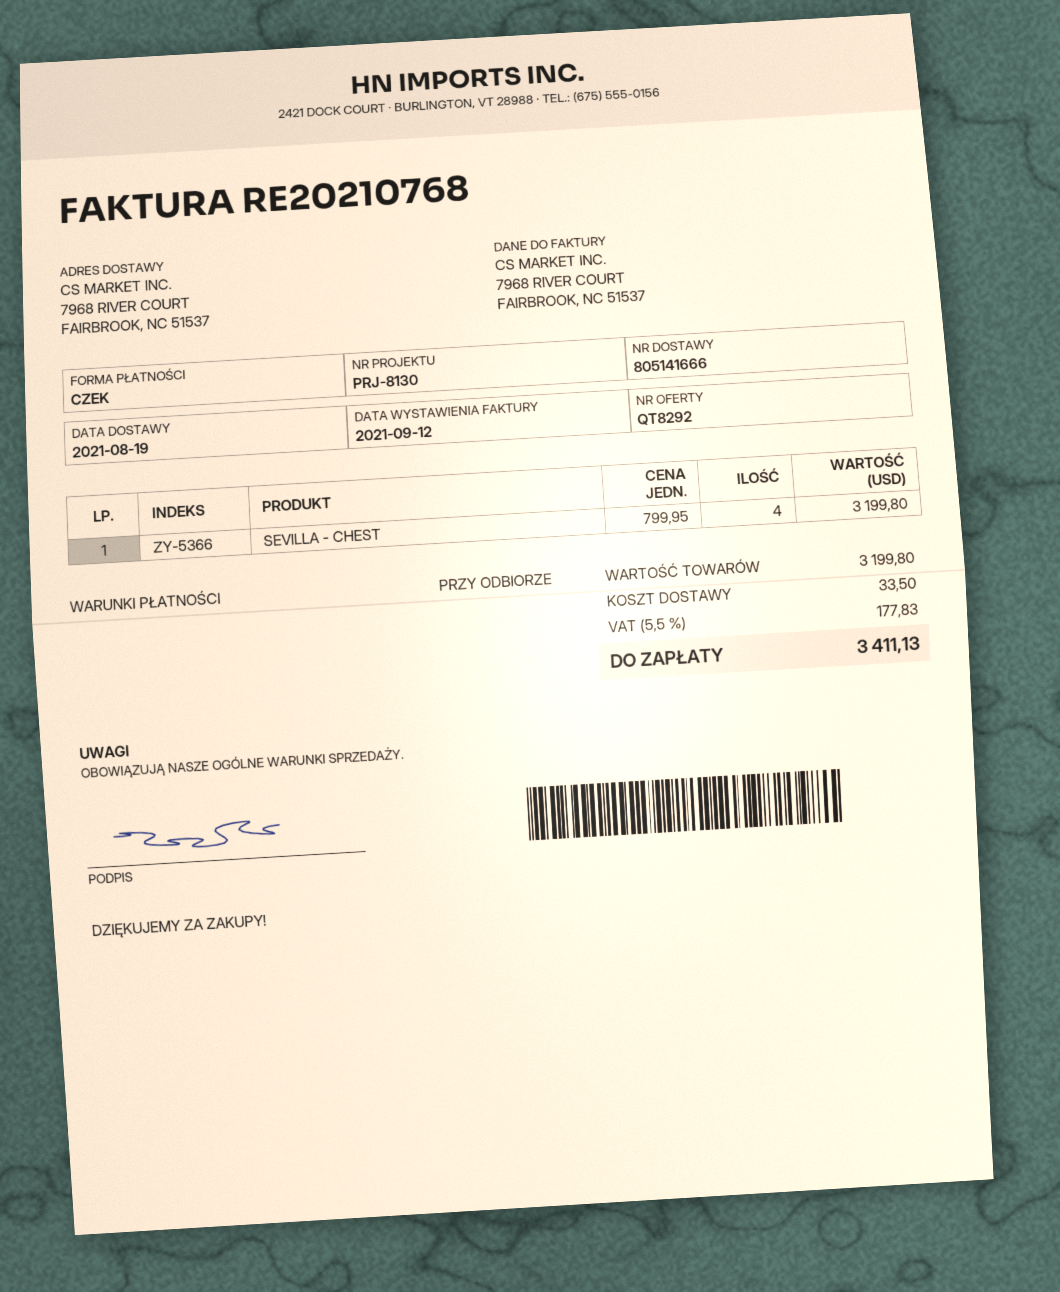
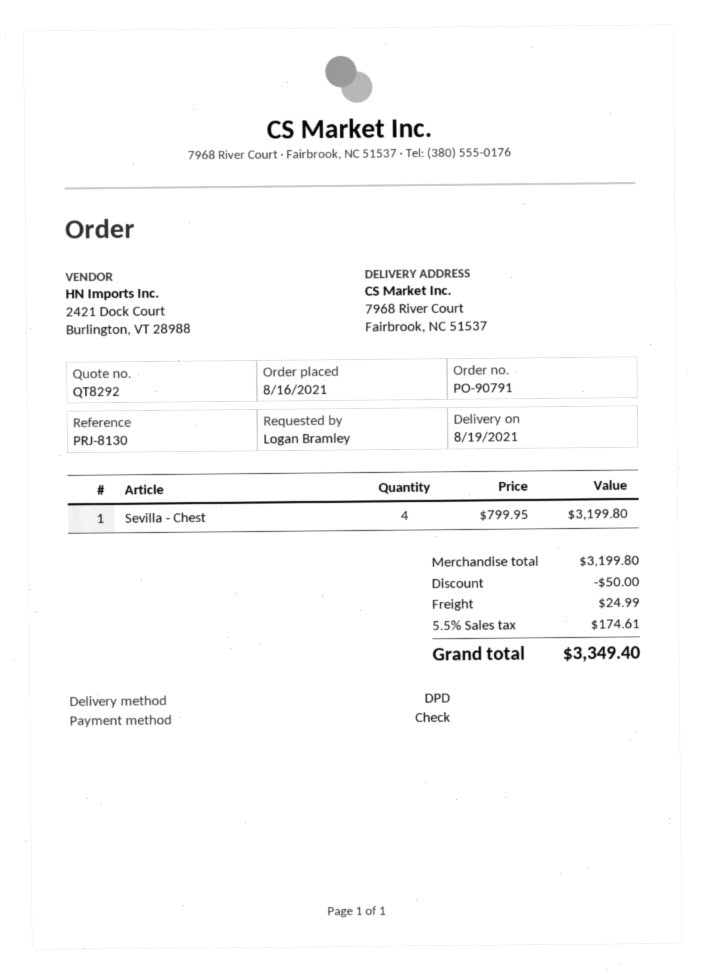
discount: none -> 50.00
shipping: 33.50 -> 24.99
tax: 5.5% = 177.83 -> 5.5% = 174.61
total: 3411.13 -> 3349.40

